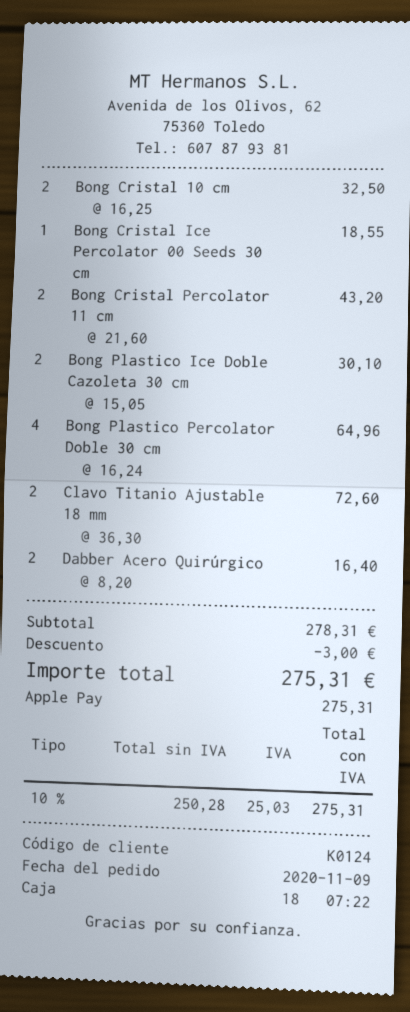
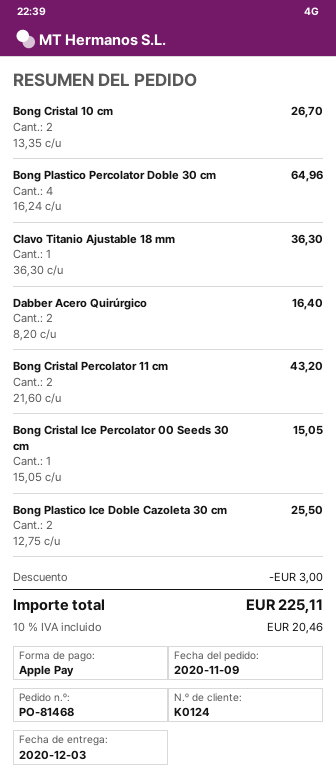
Bong Cristal 10 cm: 2 x 16.25 = 32.50 -> 2 x 13.35 = 26.70
Bong Cristal Ice Percolator 00 Seeds 30 cm: 1 x 18.55 = 18.55 -> 1 x 15.05 = 15.05
Bong Plastico Ice Doble Cazoleta 30 cm: 2 x 15.05 = 30.10 -> 2 x 12.75 = 25.50
Clavo Titanio Ajustable 18 mm: 2 x 36.30 = 72.60 -> 1 x 36.30 = 36.30
tax: 10% = 25.03 -> 10% = 20.46
total: 275.31 -> 225.11

